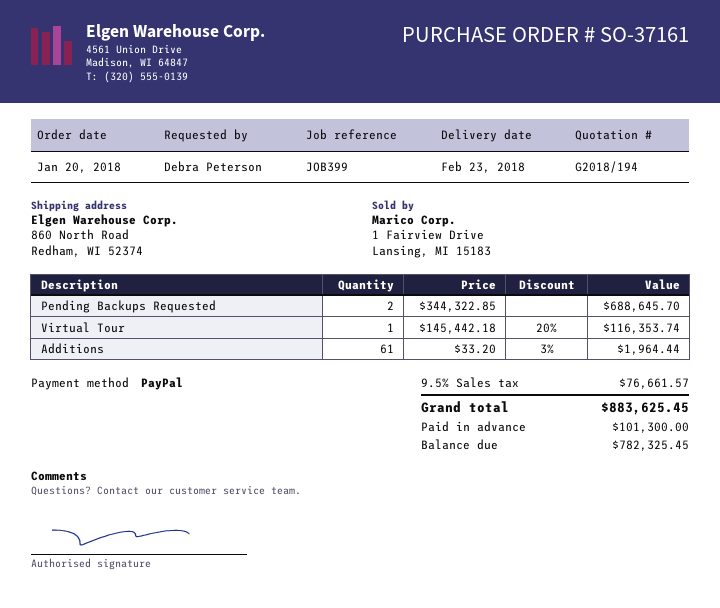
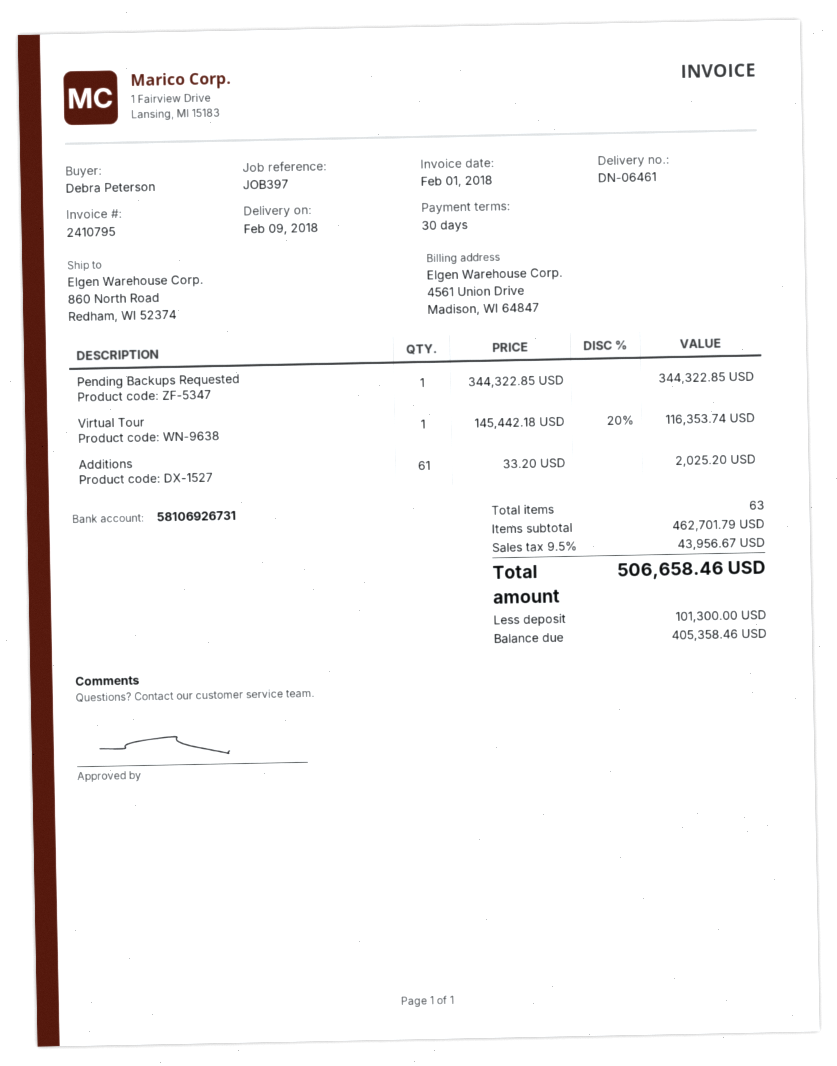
delivery date: 2018-02-23 -> 2018-02-09
reference: JOB399 -> JOB397
Pending Backups Requested: 2 x 344322.85 = 688645.70 -> 1 x 344322.85 = 344322.85
Additions: 61 x 33.20 - 3% = 1964.44 -> 61 x 33.20 = 2025.20
tax: 9.5% = 76661.57 -> 9.5% = 43956.67
total: 883625.45 -> 506658.46
balance: 782325.45 -> 405358.46

